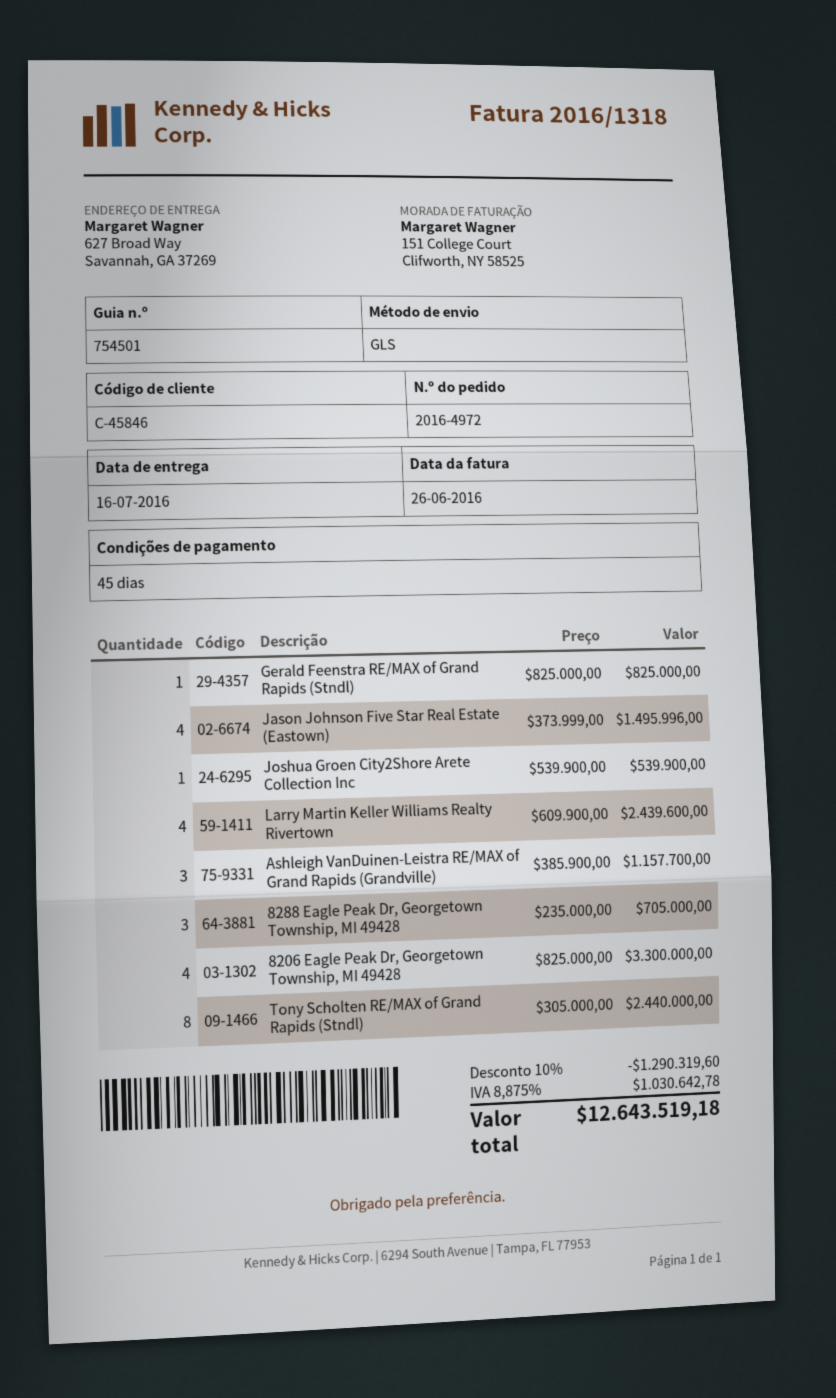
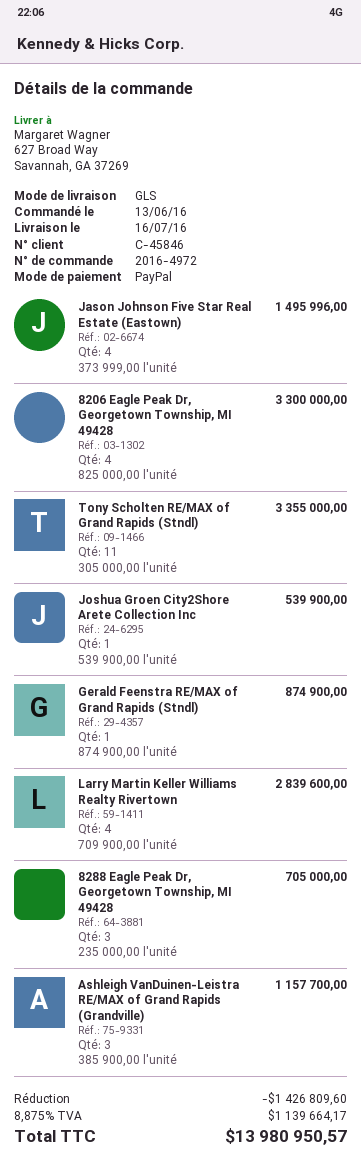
Gerald Feenstra RE/MAX of Grand Rapids (Stndl): 1 x 825000.00 = 825000.00 -> 1 x 874900.00 = 874900.00
Larry Martin Keller Williams Realty Rivertown: 4 x 609900.00 = 2439600.00 -> 4 x 709900.00 = 2839600.00
Tony Scholten RE/MAX of Grand Rapids (Stndl): 8 x 305000.00 = 2440000.00 -> 11 x 305000.00 = 3355000.00
discount: 1290319.60 -> 1426809.60
tax: 8.875% = 1030642.78 -> 8.875% = 1139664.17
total: 12643519.18 -> 13980950.57

